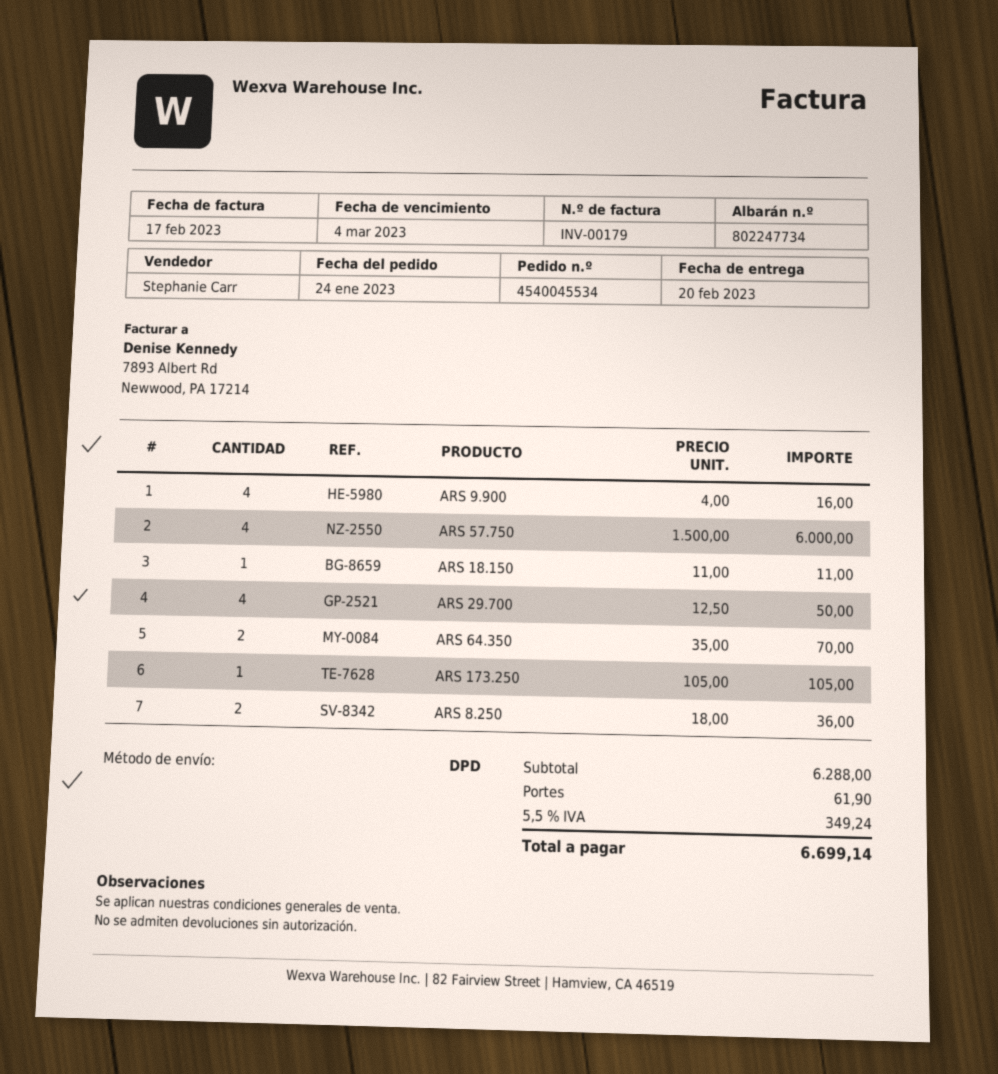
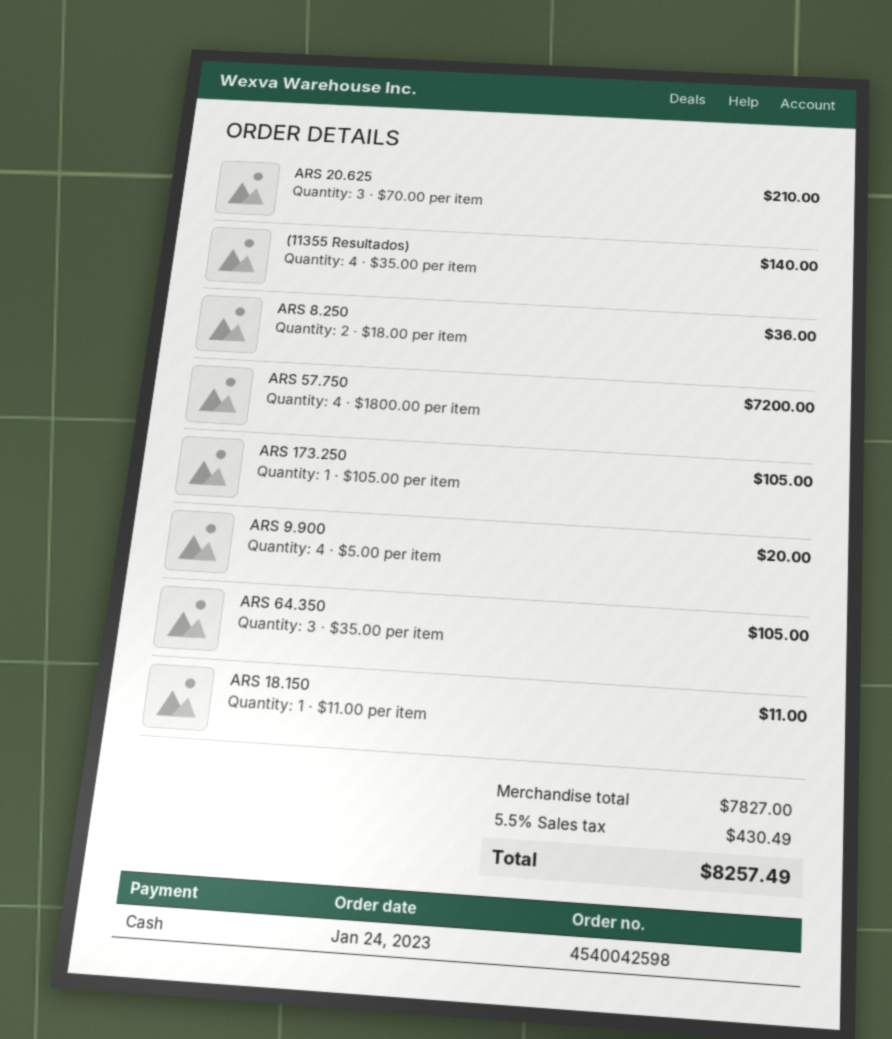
order number: 4540045534 -> 4540042598
ARS 9.900: 4 x 4.00 = 16.00 -> 4 x 5.00 = 20.00
ARS 57.750: 4 x 1500.00 = 6000.00 -> 4 x 1800.00 = 7200.00
ARS 29.700: 4 x 12.50 = 50.00 -> none
ARS 64.350: 2 x 35.00 = 70.00 -> 3 x 35.00 = 105.00
ARS 20.625: none -> 3 x 70.00 = 210.00
(11355 Resultados): none -> 4 x 35.00 = 140.00
subtotal: 6288.00 -> 7827.00
shipping: 61.90 -> none
tax: 5.5% = 349.24 -> 5.5% = 430.49
total: 6699.14 -> 8257.49

